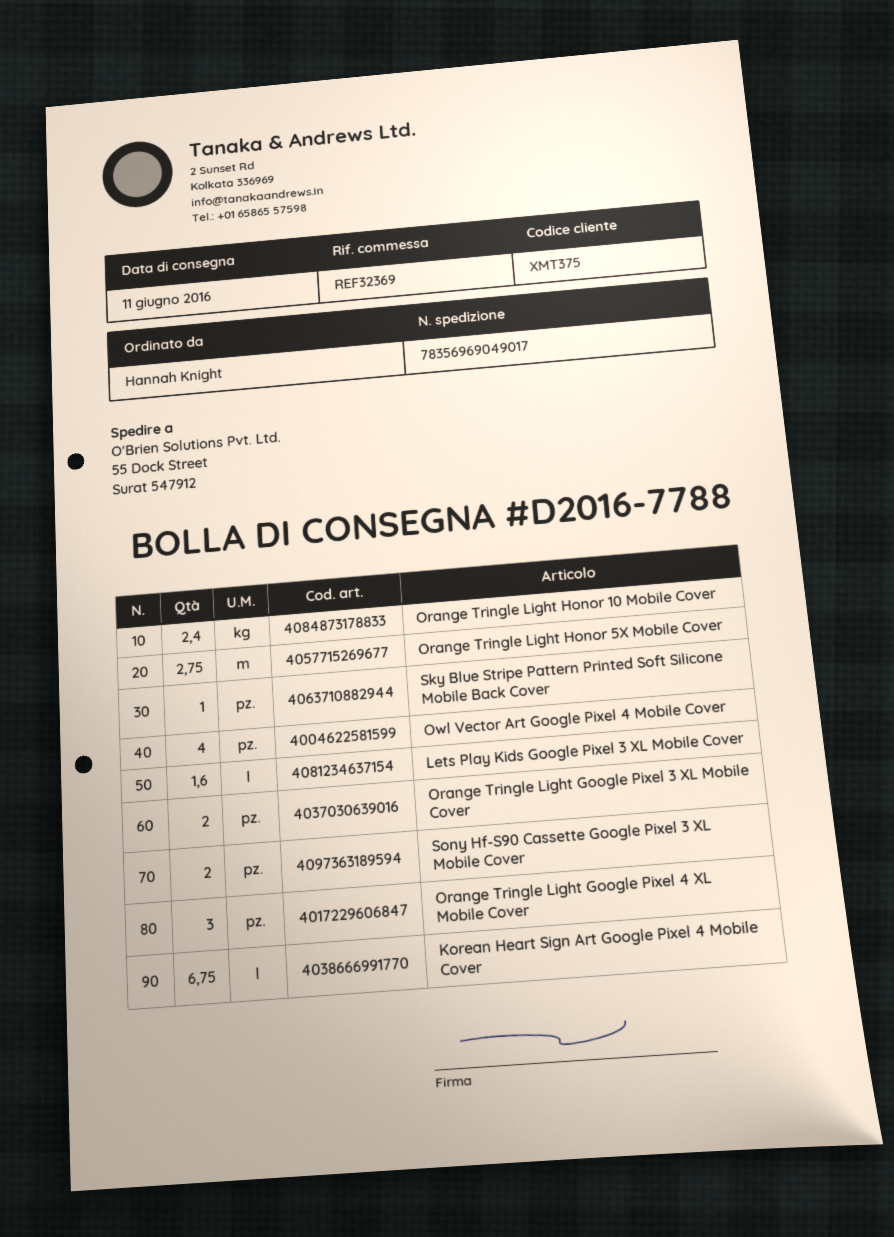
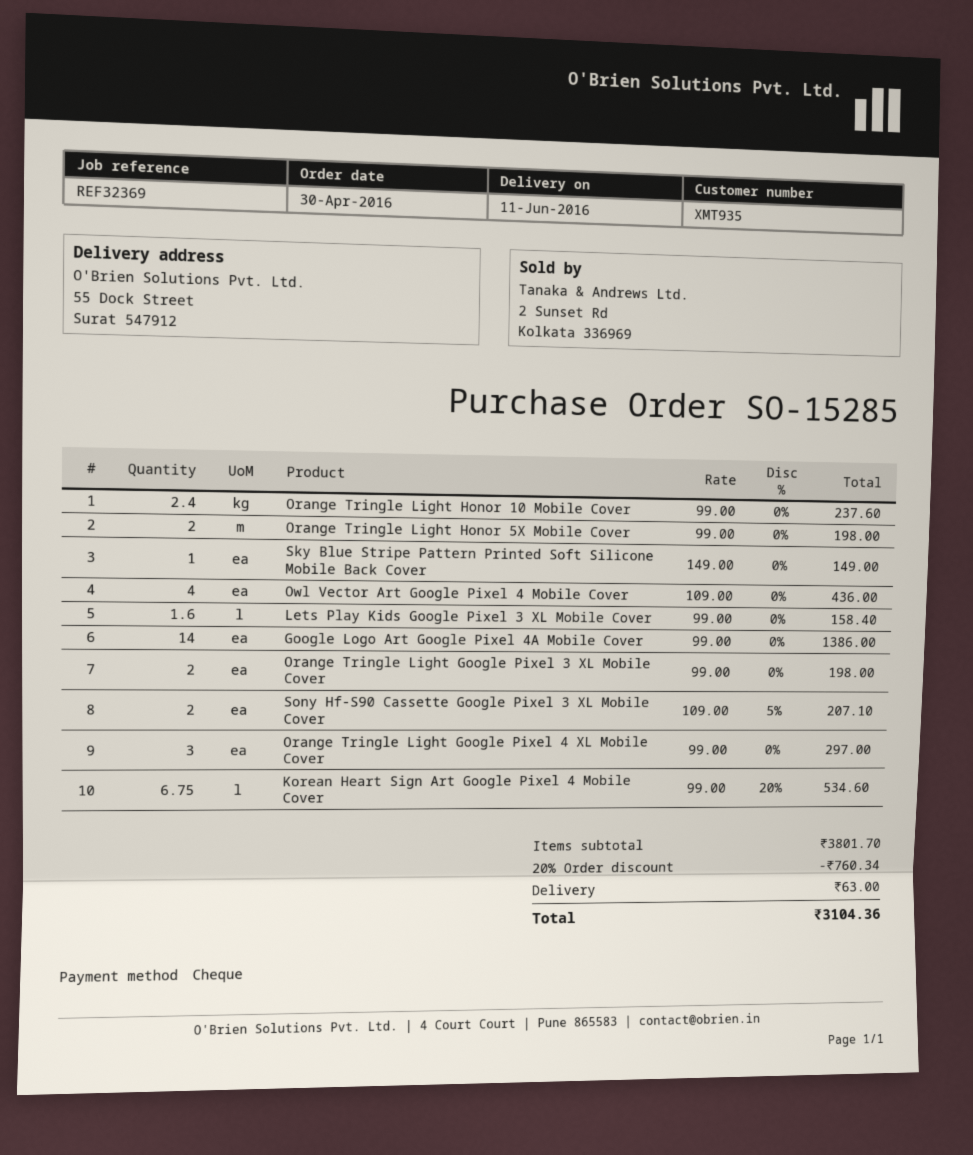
customer number: XMT375 -> XMT935
Orange Tringle Light Honor 5X Mobile Cover: 2.75 -> 2
Google Logo Art Google Pixel 4A Mobile Cover: none -> 14

